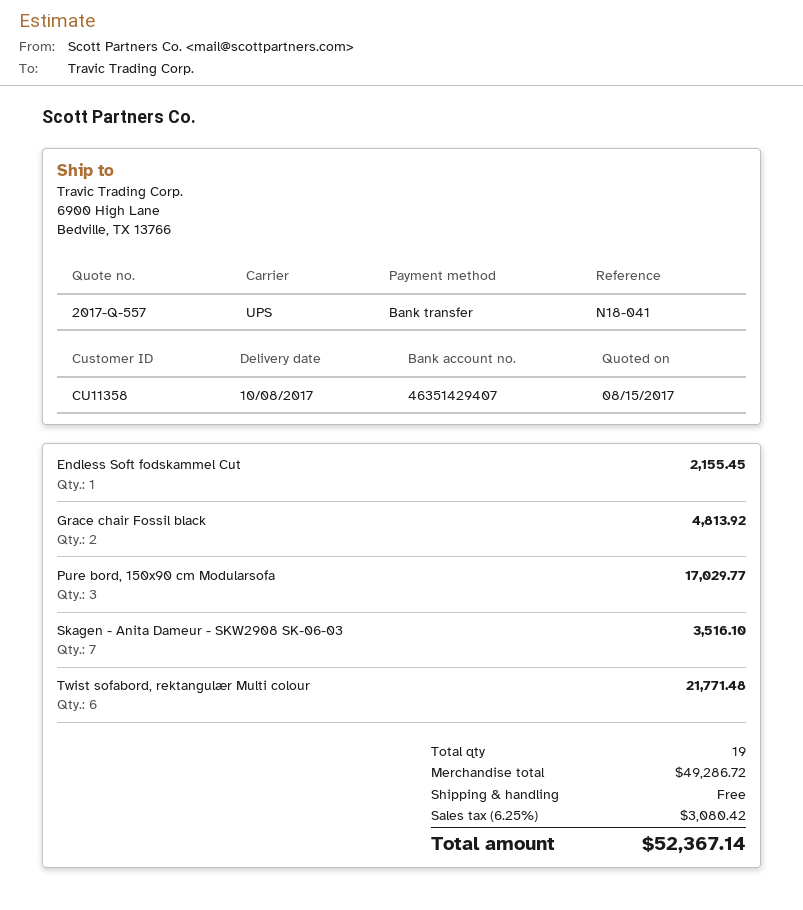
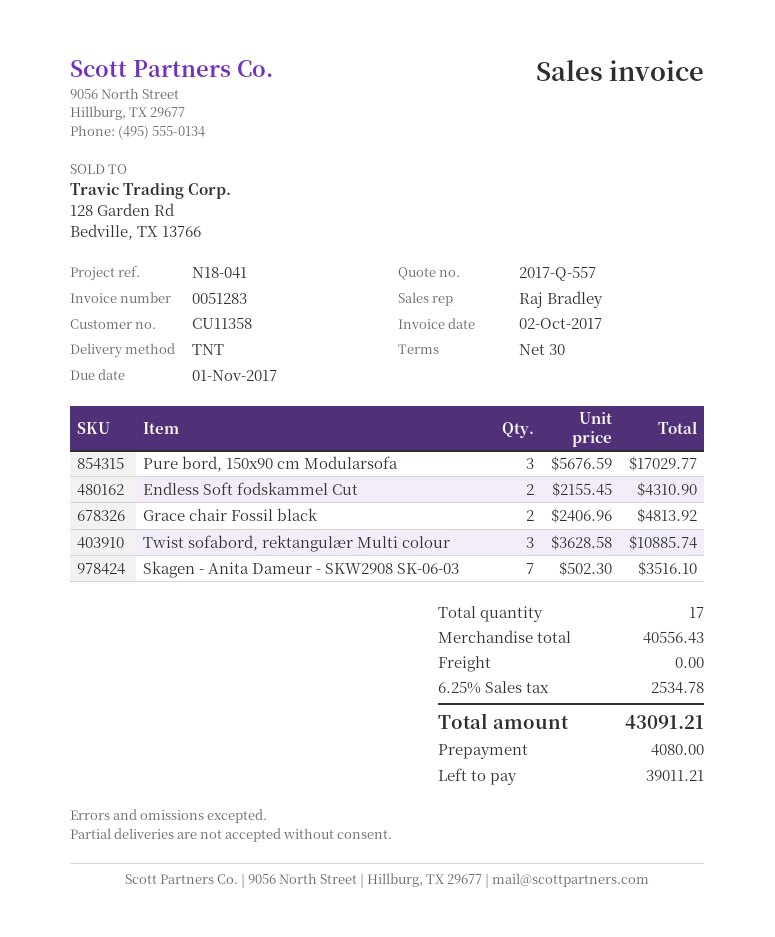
shipping method: UPS -> TNT
Endless Soft fodskammel Cut: 1 for 2155.45 -> 2 for 4310.90
Twist sofabord, rektangulær Multi colour: 6 for 21771.48 -> 3 for 10885.74
total quantity: 19 -> 17
subtotal: 49286.72 -> 40556.43
tax: 6.25% = 3080.42 -> 6.25% = 2534.78
total: 52367.14 -> 43091.21

